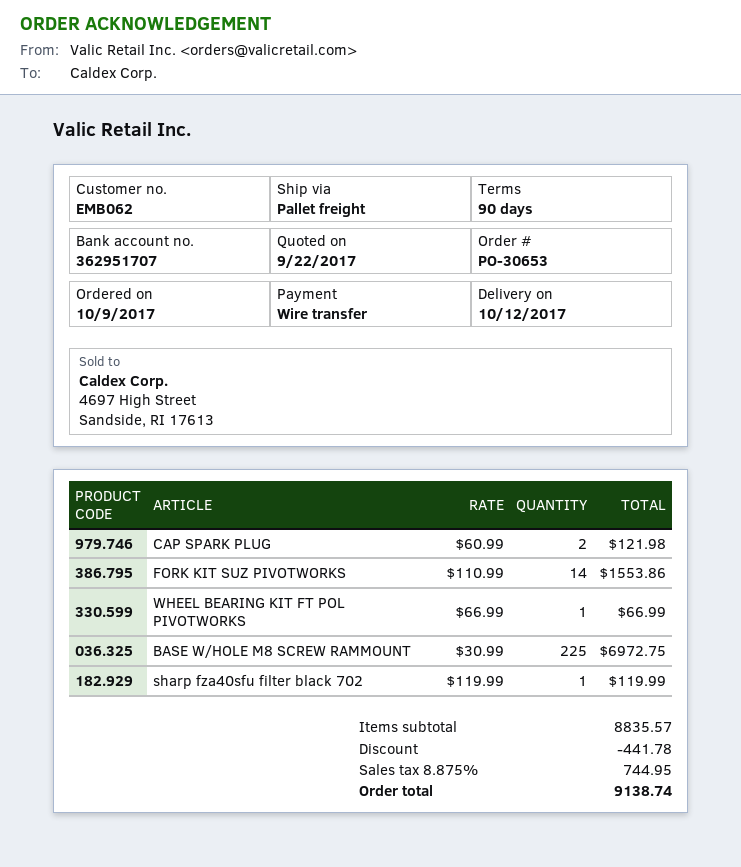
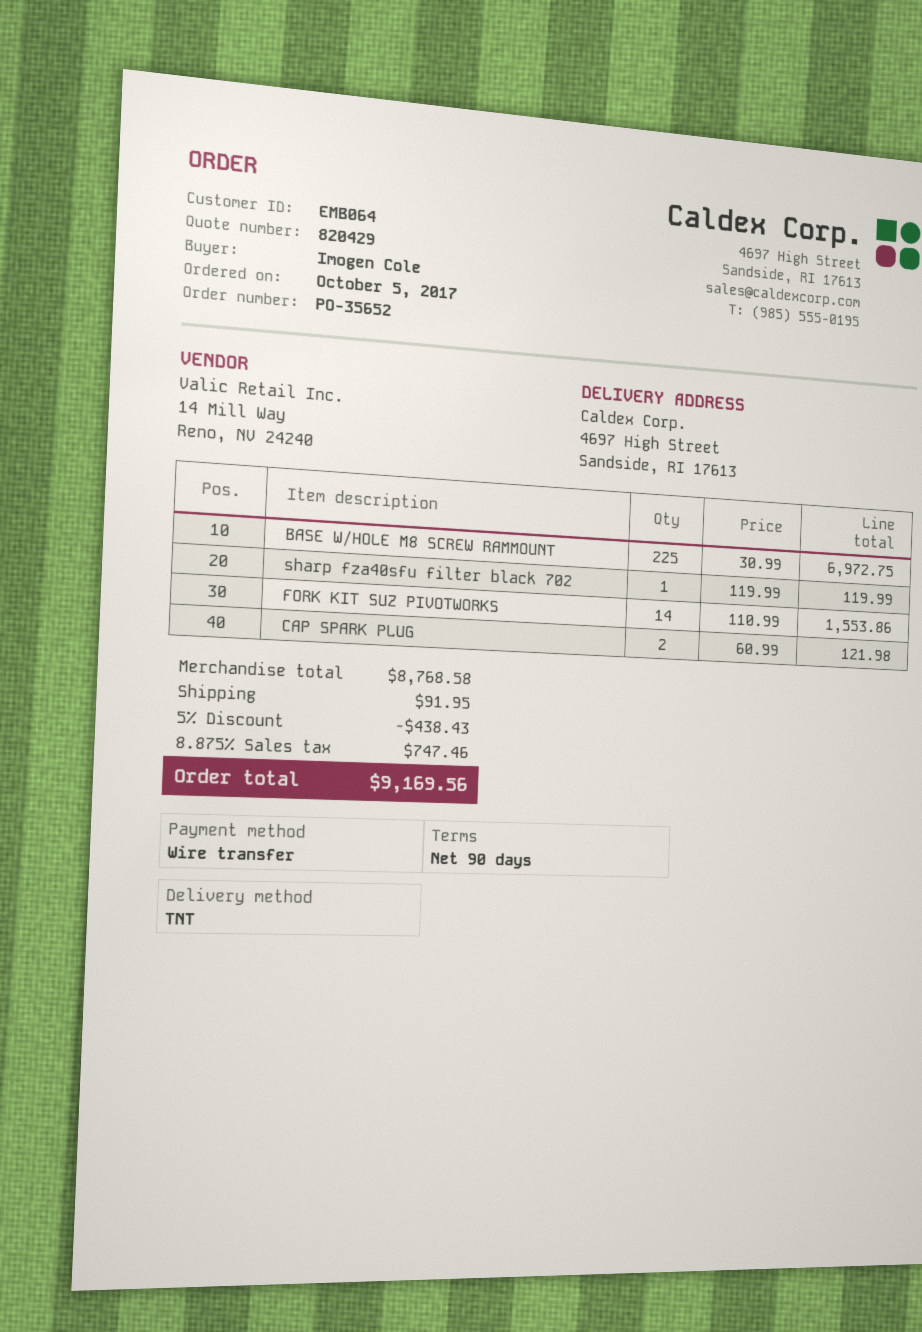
order number: PO-30653 -> PO-35652
order date: 2017-10-09 -> 2017-10-05
customer number: EMB062 -> EMB064
shipping method: pallet freight -> TNT
WHEEL BEARING KIT FT POL PIVOTWORKS: 1 x 66.99 = 66.99 -> none
subtotal: 8835.57 -> 8768.58
discount: 441.78 -> 438.43
shipping: none -> 91.95
tax: 8.875% = 744.95 -> 8.875% = 747.46
total: 9138.74 -> 9169.56

